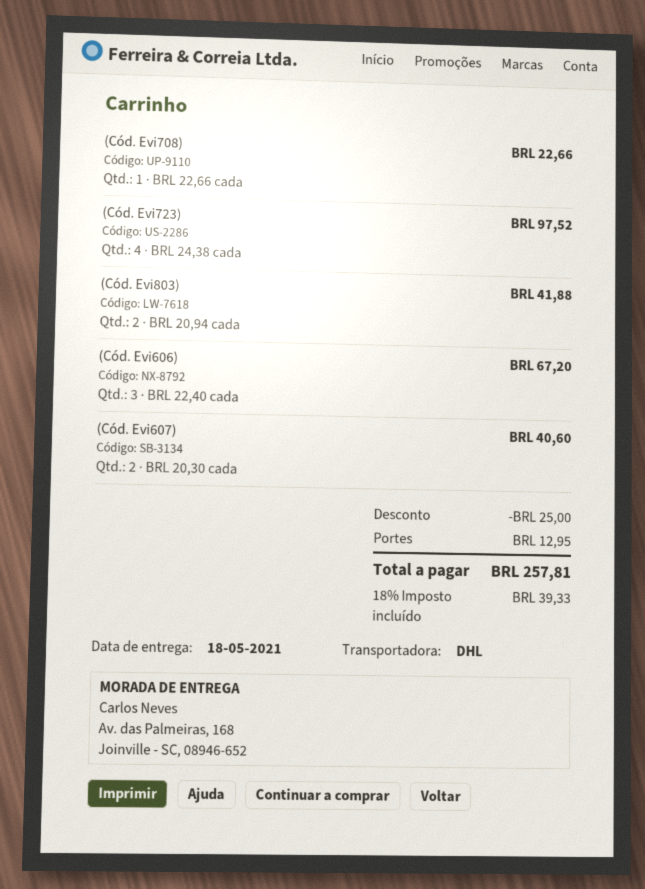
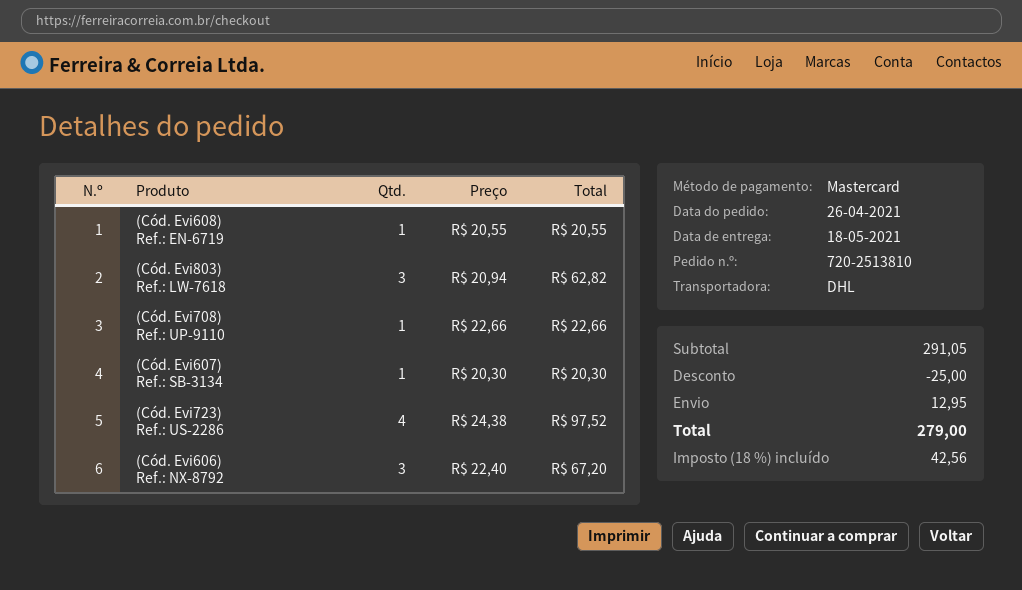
(Cód. Evi803): 2 x 20.94 = 41.88 -> 3 x 20.94 = 62.82
(Cód. Evi607): 2 x 20.30 = 40.60 -> 1 x 20.30 = 20.30
(Cód. Evi608): none -> 1 x 20.55 = 20.55
tax: 18% = 39.33 -> 18% = 42.56
total: 257.81 -> 279.00

